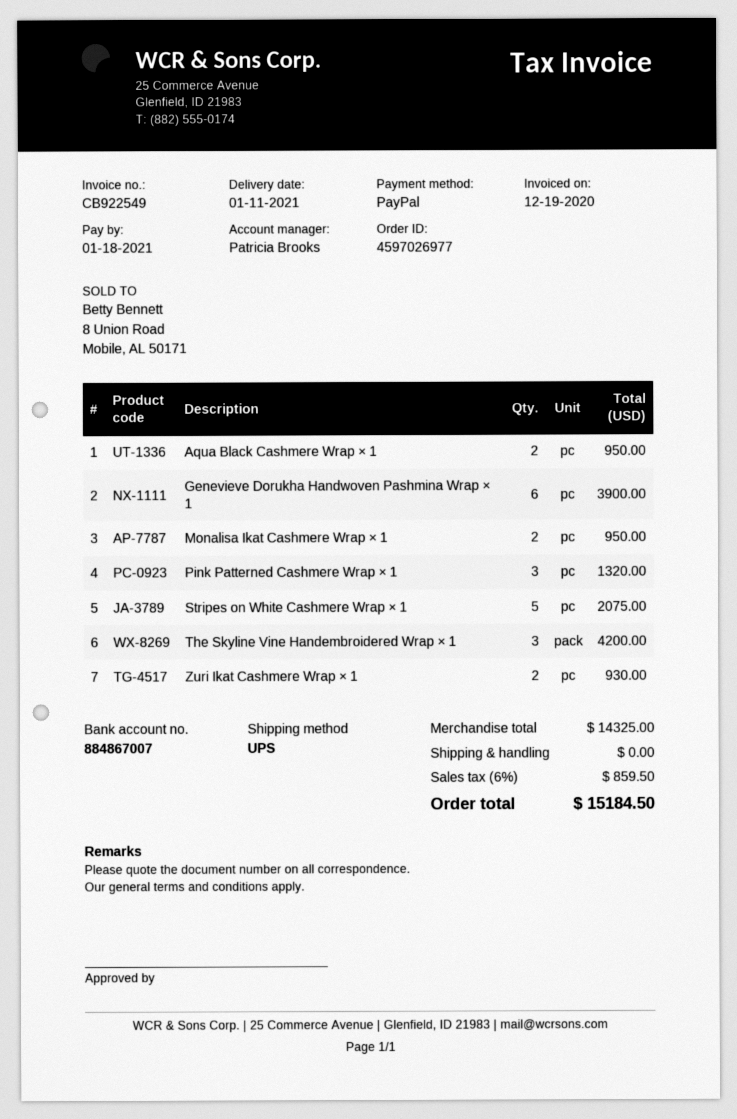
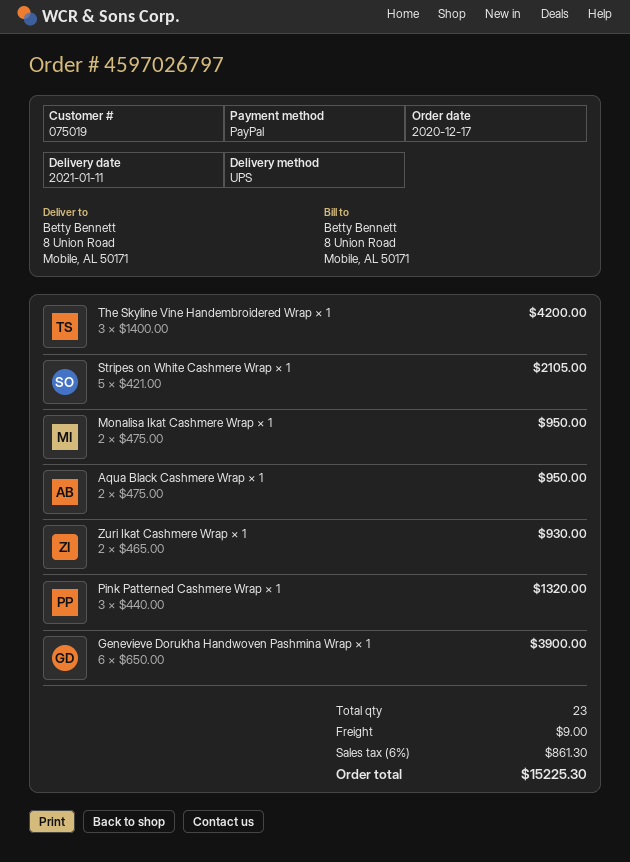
order number: 4597026977 -> 4597026797
Stripes on White Cashmere Wrap × 1: 5 for 2075.00 -> 5 for 2105.00
shipping: 0.00 -> 9.00
tax: 6% = 859.50 -> 6% = 861.30
total: 15184.50 -> 15225.30

